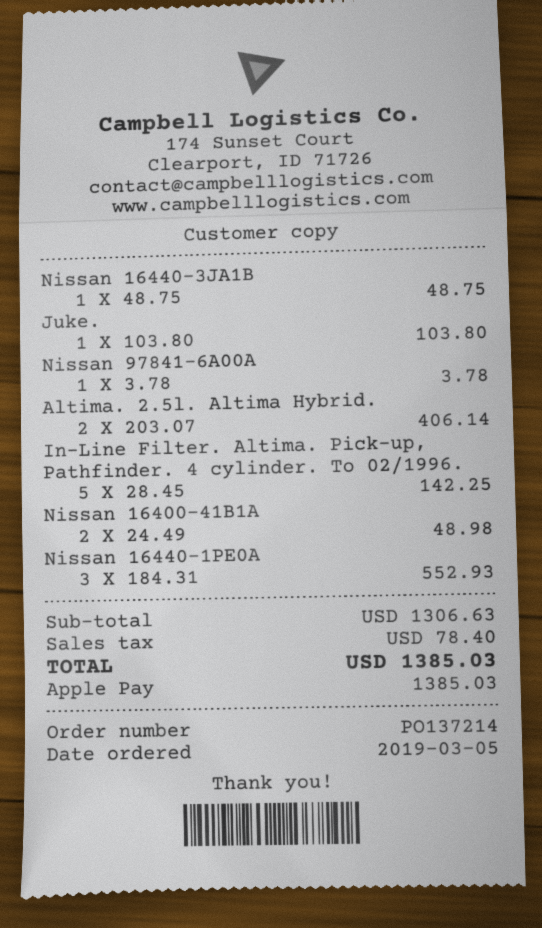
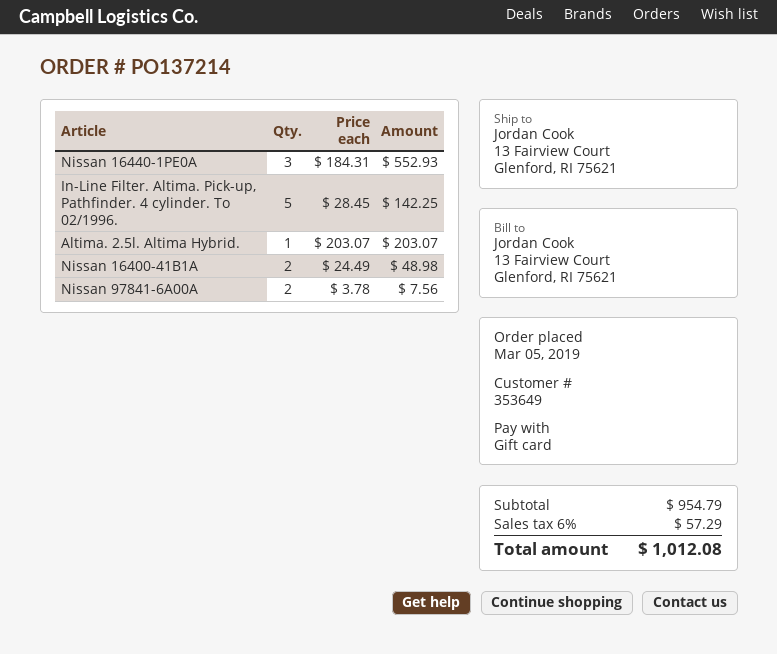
payment method: Apple Pay -> gift card
Nissan 16440-3JA1B: 1 x 48.75 = 48.75 -> none
Juke.: 1 x 103.80 = 103.80 -> none
Nissan 97841-6A00A: 1 x 3.78 = 3.78 -> 2 x 3.78 = 7.56
Altima. 2.5l. Altima Hybrid.: 2 x 203.07 = 406.14 -> 1 x 203.07 = 203.07
subtotal: 1306.63 -> 954.79
tax: 78.40 -> 57.29
total: 1385.03 -> 1012.08

